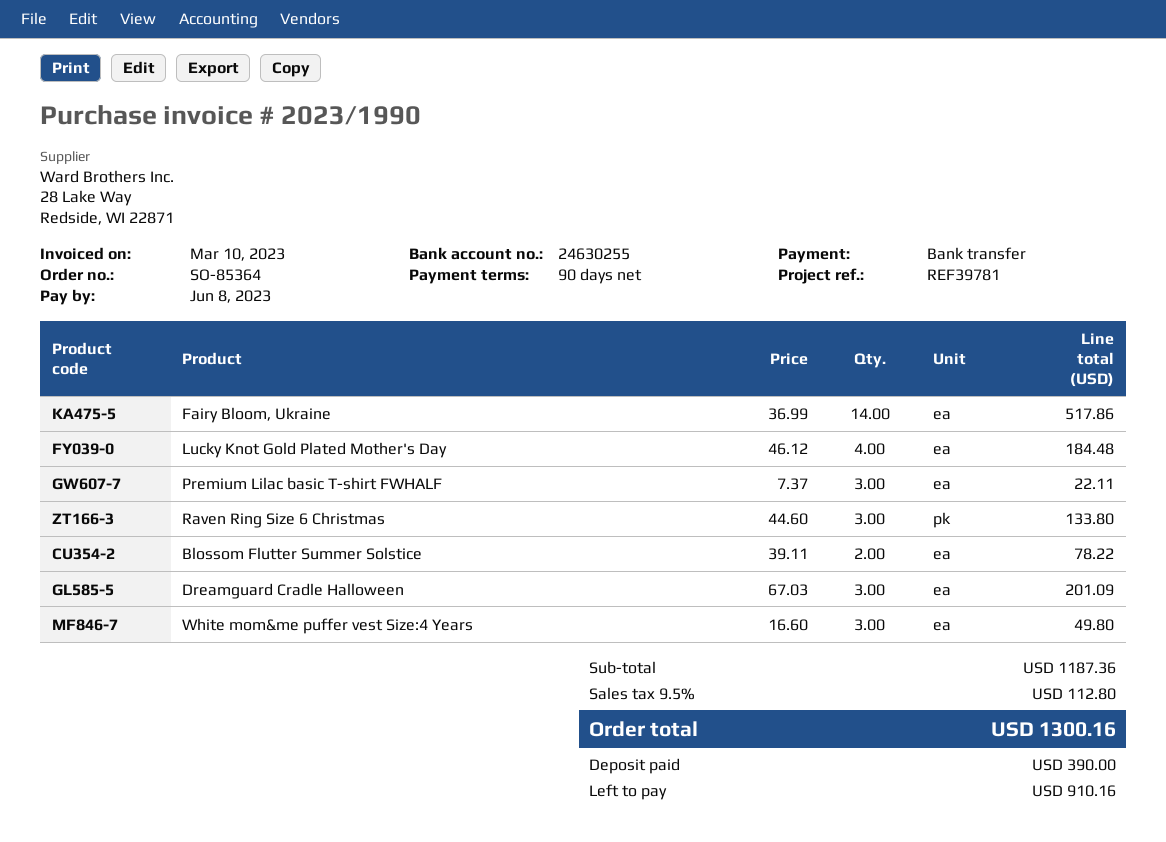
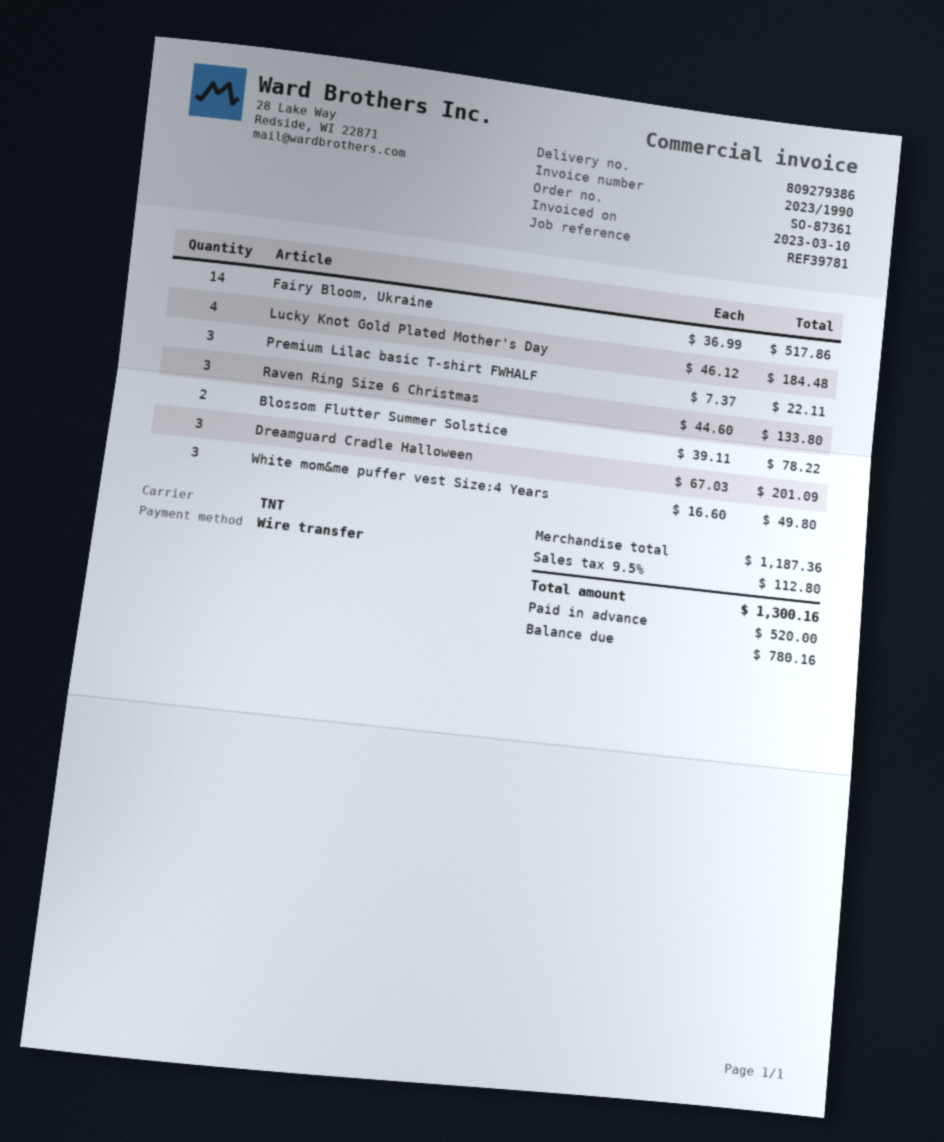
order number: SO-85364 -> SO-87361
deposit: 390.00 -> 520.00
balance: 910.16 -> 780.16

